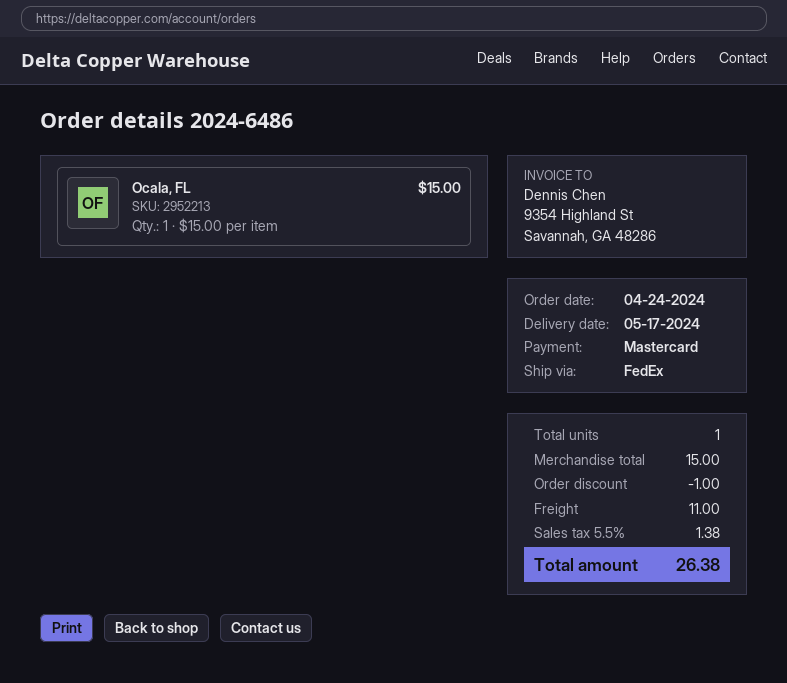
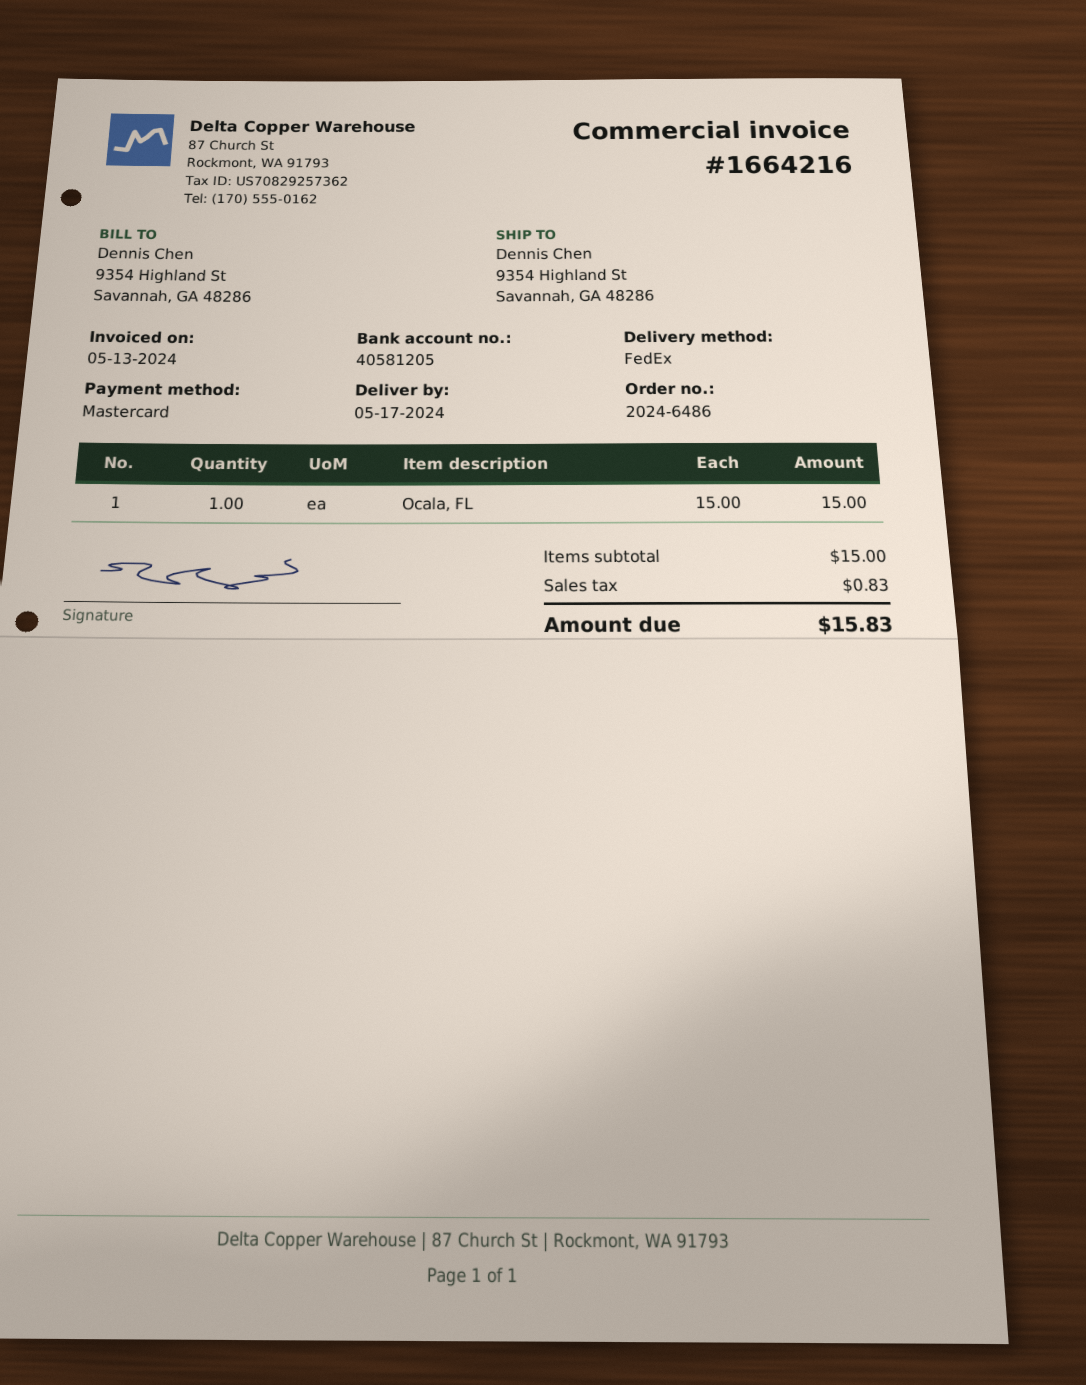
discount: 1.00 -> none
shipping: 11.00 -> none
tax: 1.38 -> 0.83
total: 26.38 -> 15.83

